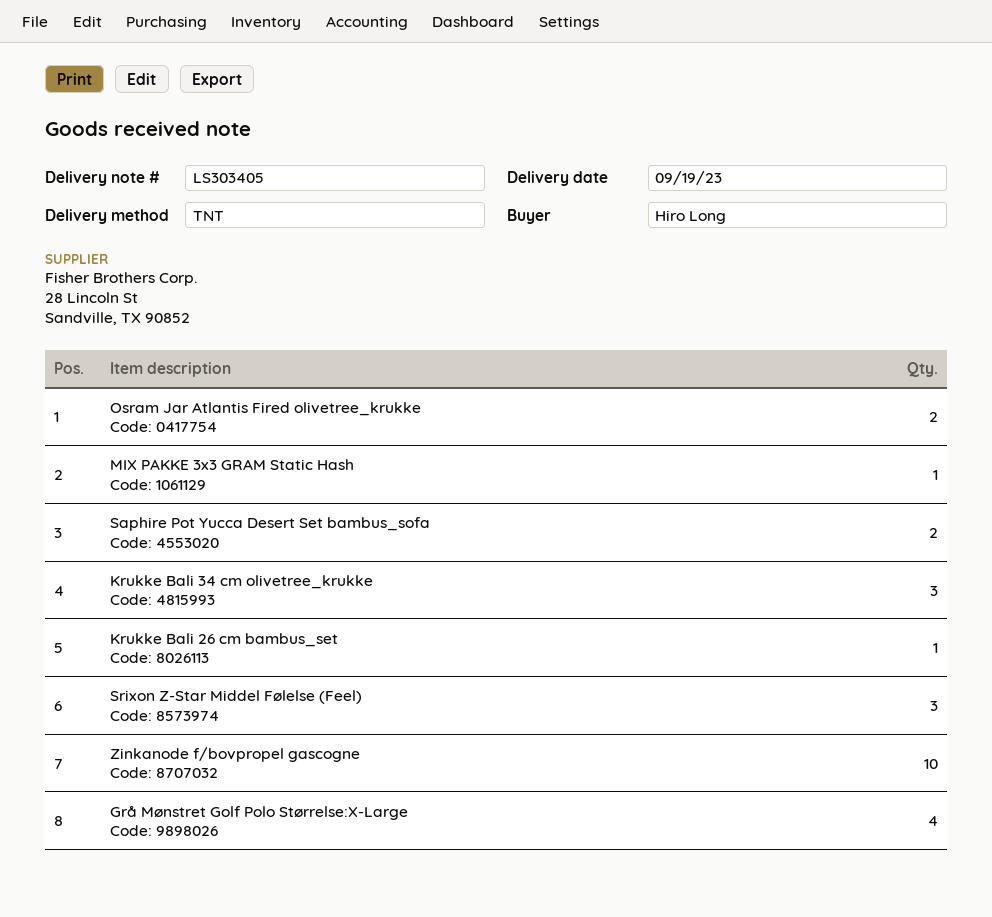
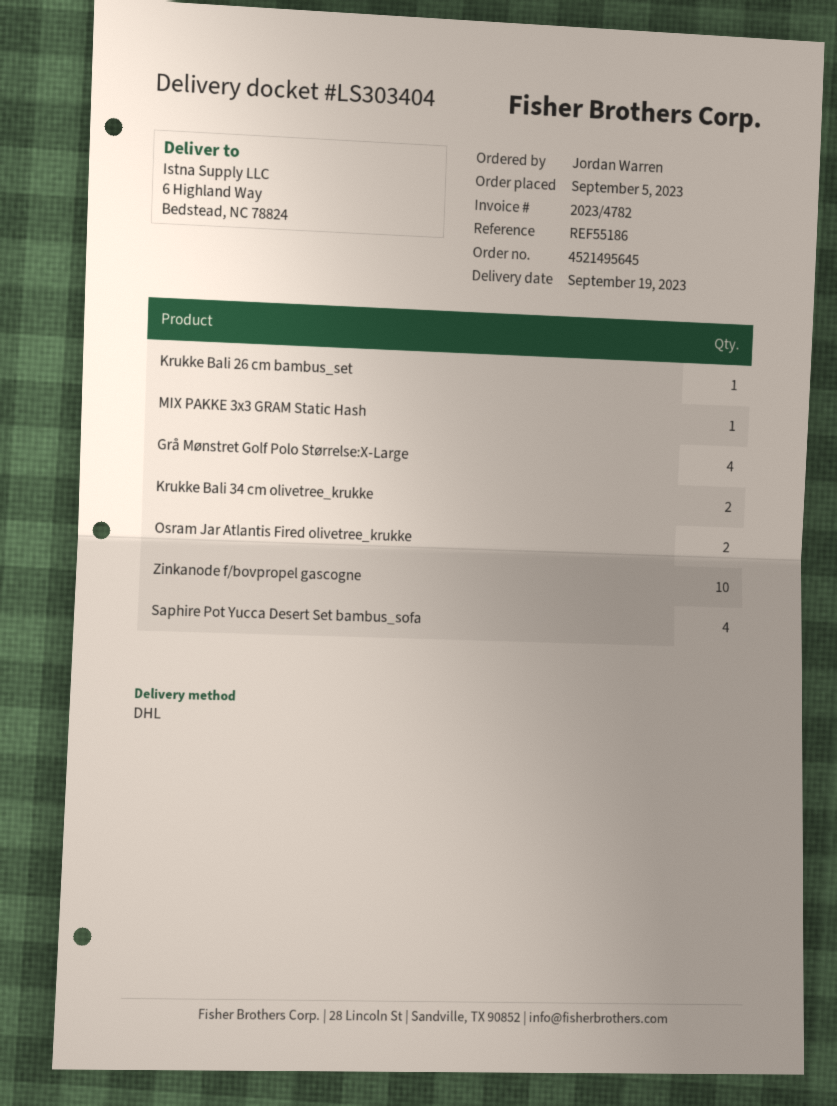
delivery note number: LS303405 -> LS303404
ordered by: Hiro Long -> Jordan Warren
shipping method: TNT -> DHL
Saphire Pot Yucca Desert Set bambus_sofa: 2 -> 4
Krukke Bali 34 cm olivetree_krukke: 3 -> 2
Srixon Z-Star Middel Følelse (Feel): 3 -> none

